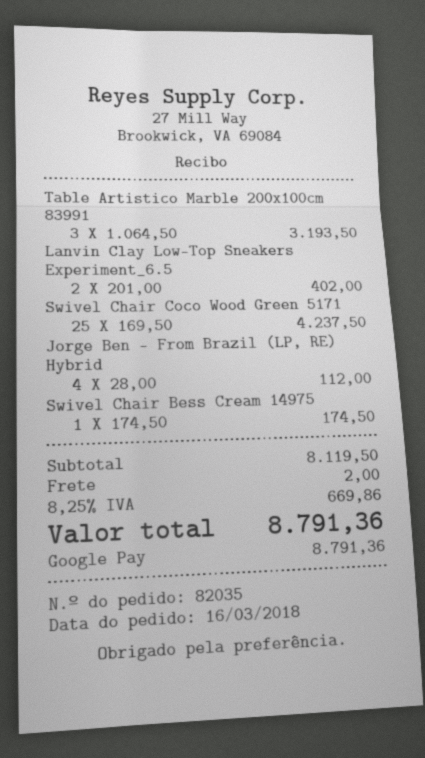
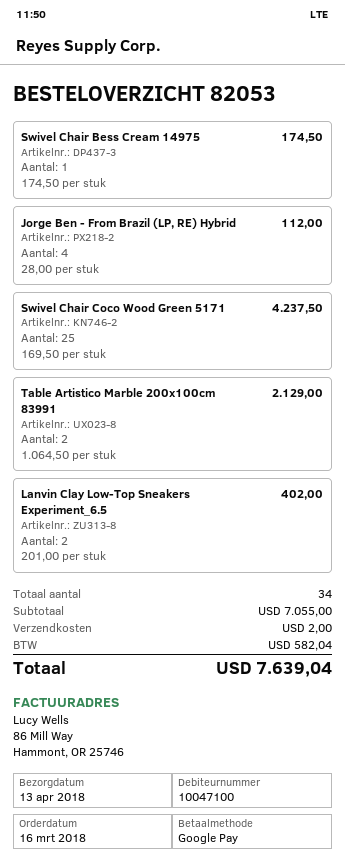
order number: 82035 -> 82053
Table Artistico Marble 200x100cm 83991: 3 x 1064.50 = 3193.50 -> 2 x 1064.50 = 2129.00
subtotal: 8119.50 -> 7055.00
tax: 669.86 -> 582.04
total: 8791.36 -> 7639.04

